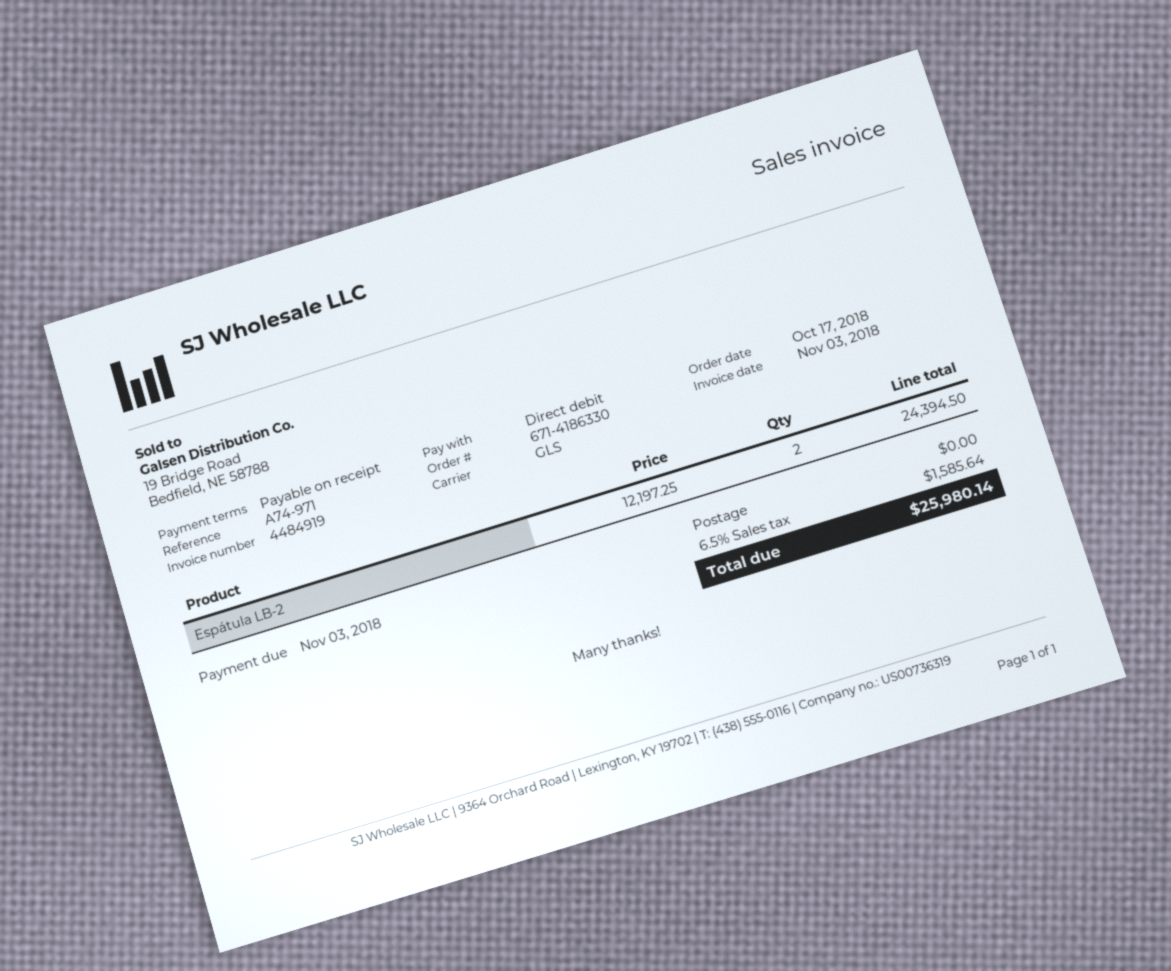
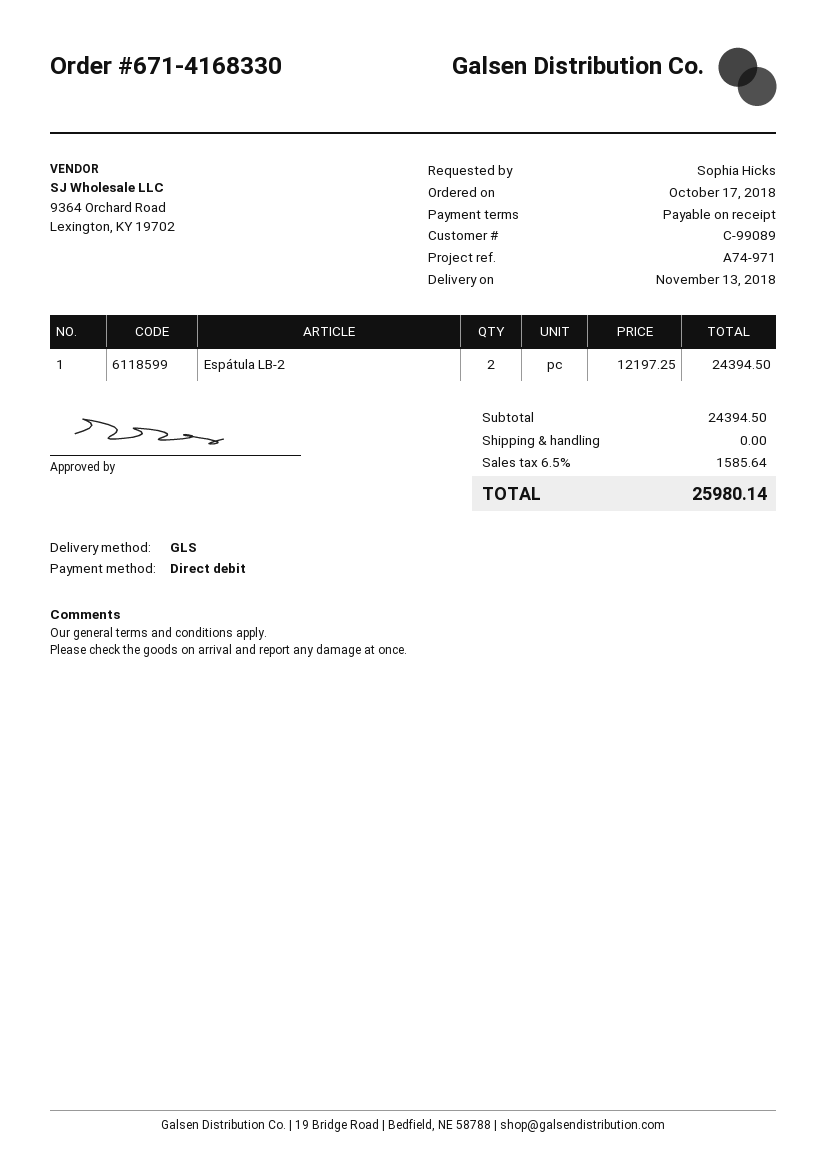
order number: 671-4186330 -> 671-4168330

